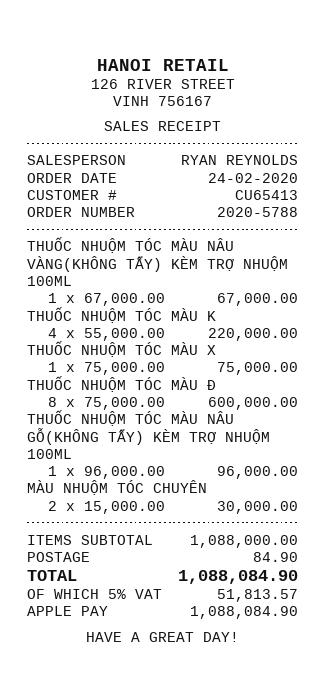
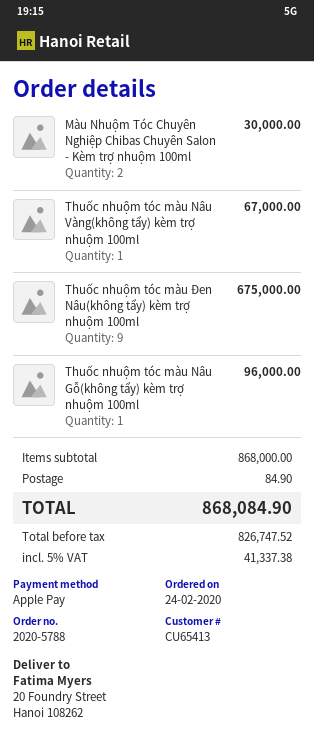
THUỐC NHUỘM TÓC MÀU K: 4 for 220000.00 -> none
THUỐC NHUỘM TÓC MÀU X: 1 for 75000.00 -> none
THUỐC NHUỘM TÓC MÀU Đ: 8 for 600000.00 -> 9 for 675000.00
subtotal: 1088000.00 -> 868000.00
tax: 5% = 51813.57 -> 5% = 41337.38
total: 1088084.90 -> 868084.90

